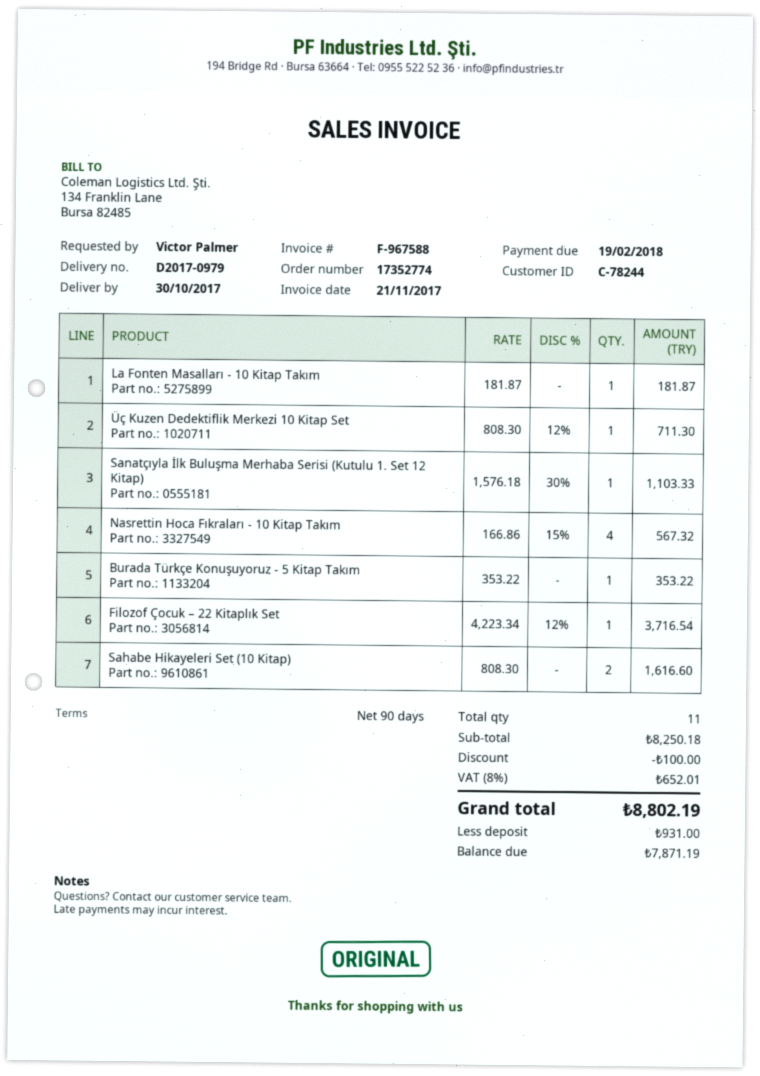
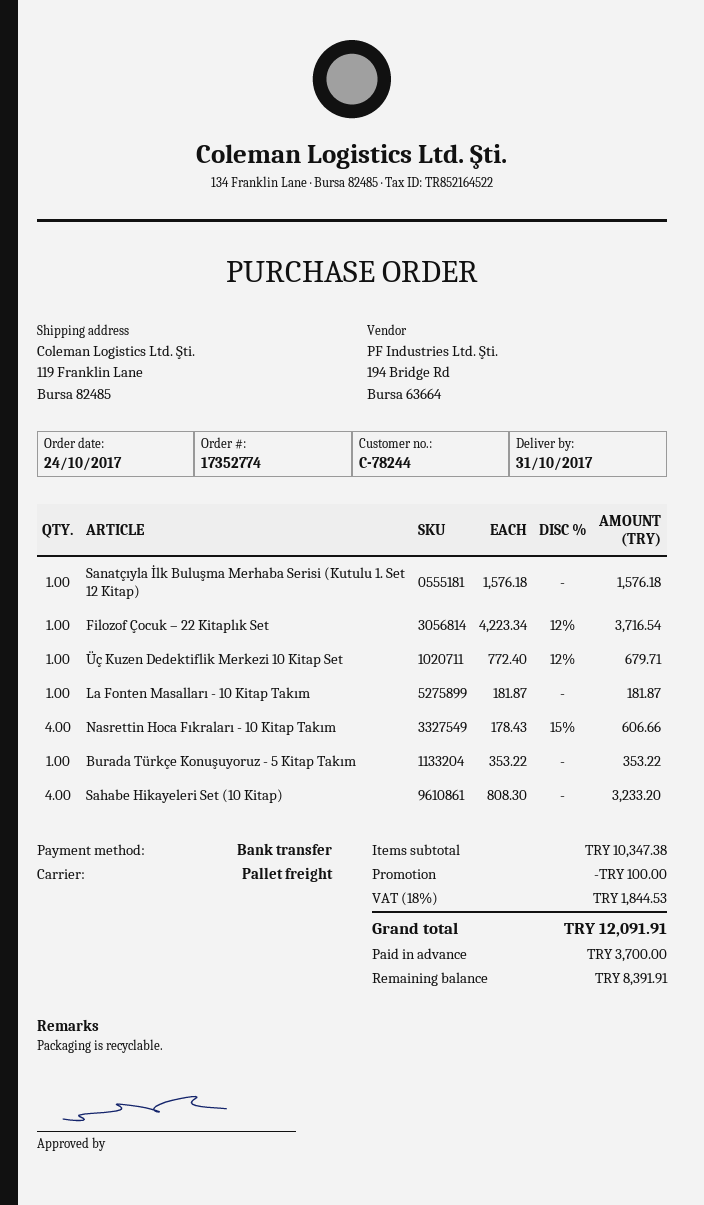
delivery date: 2017-10-30 -> 2017-10-31
Üç Kuzen Dedektiflik Merkezi 10 Kitap Set: 1 x 808.30 - 12% = 711.30 -> 1 x 772.40 - 12% = 679.71
Sanatçıyla İlk Buluşma Merhaba Serisi (Kutulu 1. Set 12 Kitap): 1 x 1576.18 - 30% = 1103.33 -> 1 x 1576.18 = 1576.18
Nasrettin Hoca Fıkraları - 10 Kitap Takım: 4 x 166.86 - 15% = 567.32 -> 4 x 178.43 - 15% = 606.66
Sahabe Hikayeleri Set (10 Kitap): 2 x 808.30 = 1616.60 -> 4 x 808.30 = 3233.20
subtotal: 8250.18 -> 10347.38
tax: 8% = 652.01 -> 18% = 1844.53
total: 8802.19 -> 12091.91
deposit: 931.00 -> 3700.00
balance: 7871.19 -> 8391.91

